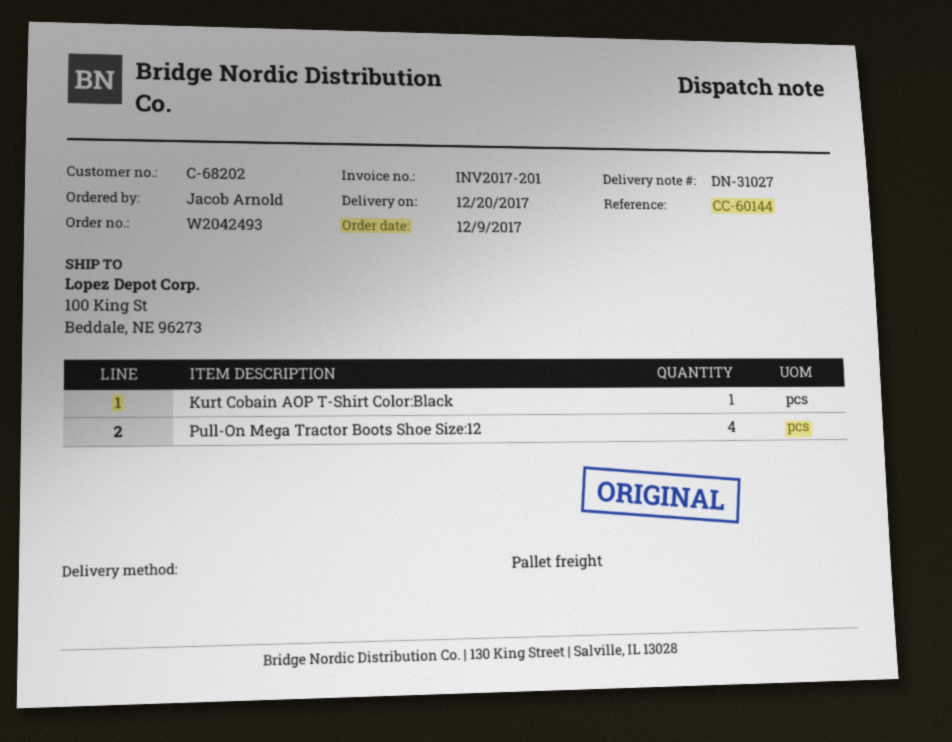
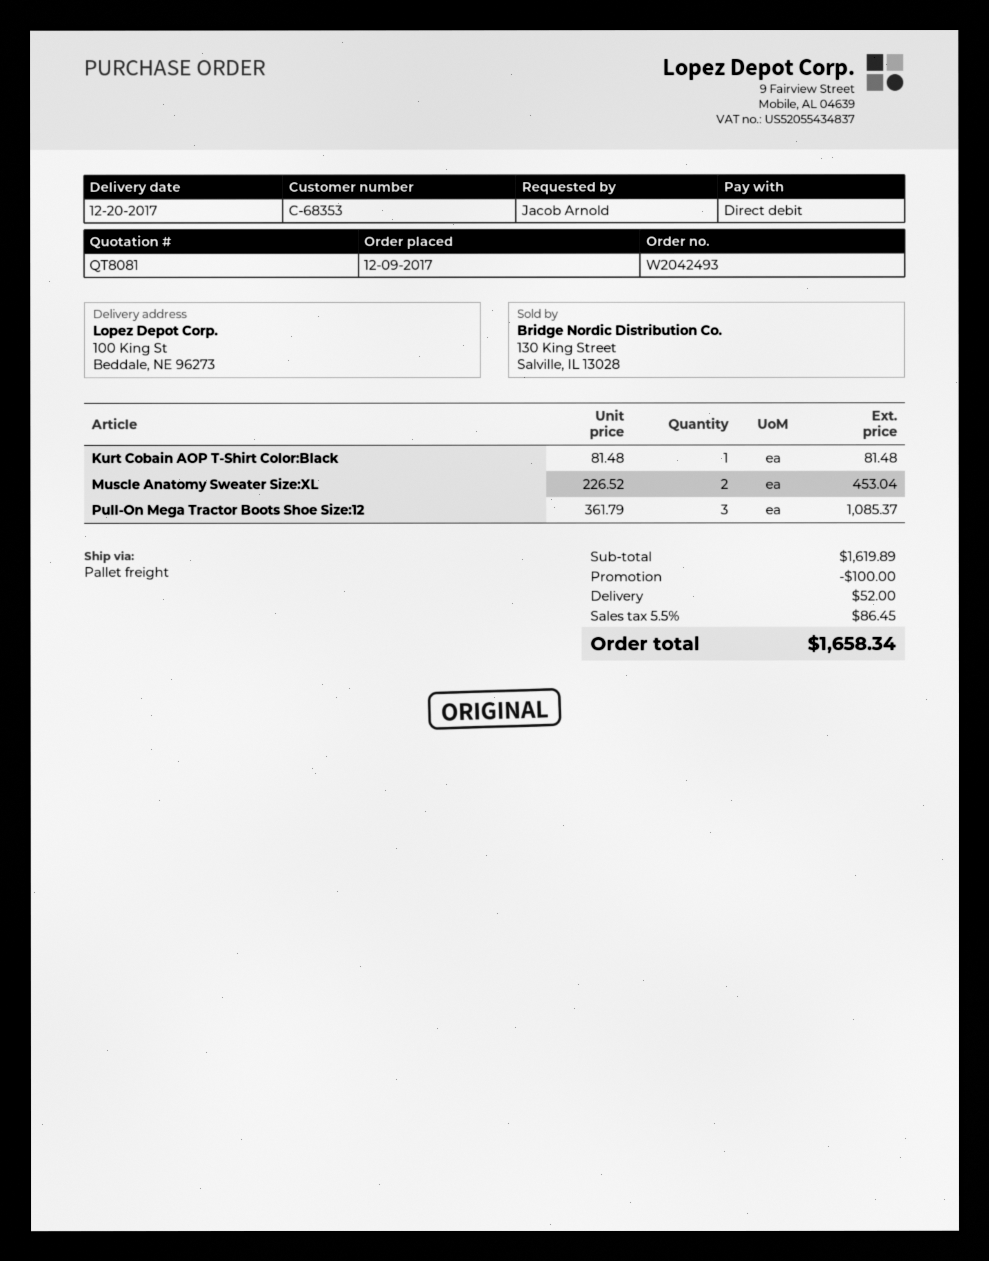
customer number: C-68202 -> C-68353
Pull-On Mega Tractor Boots Shoe Size:12: 4 -> 3
Muscle Anatomy Sweater Size:XL: none -> 2

